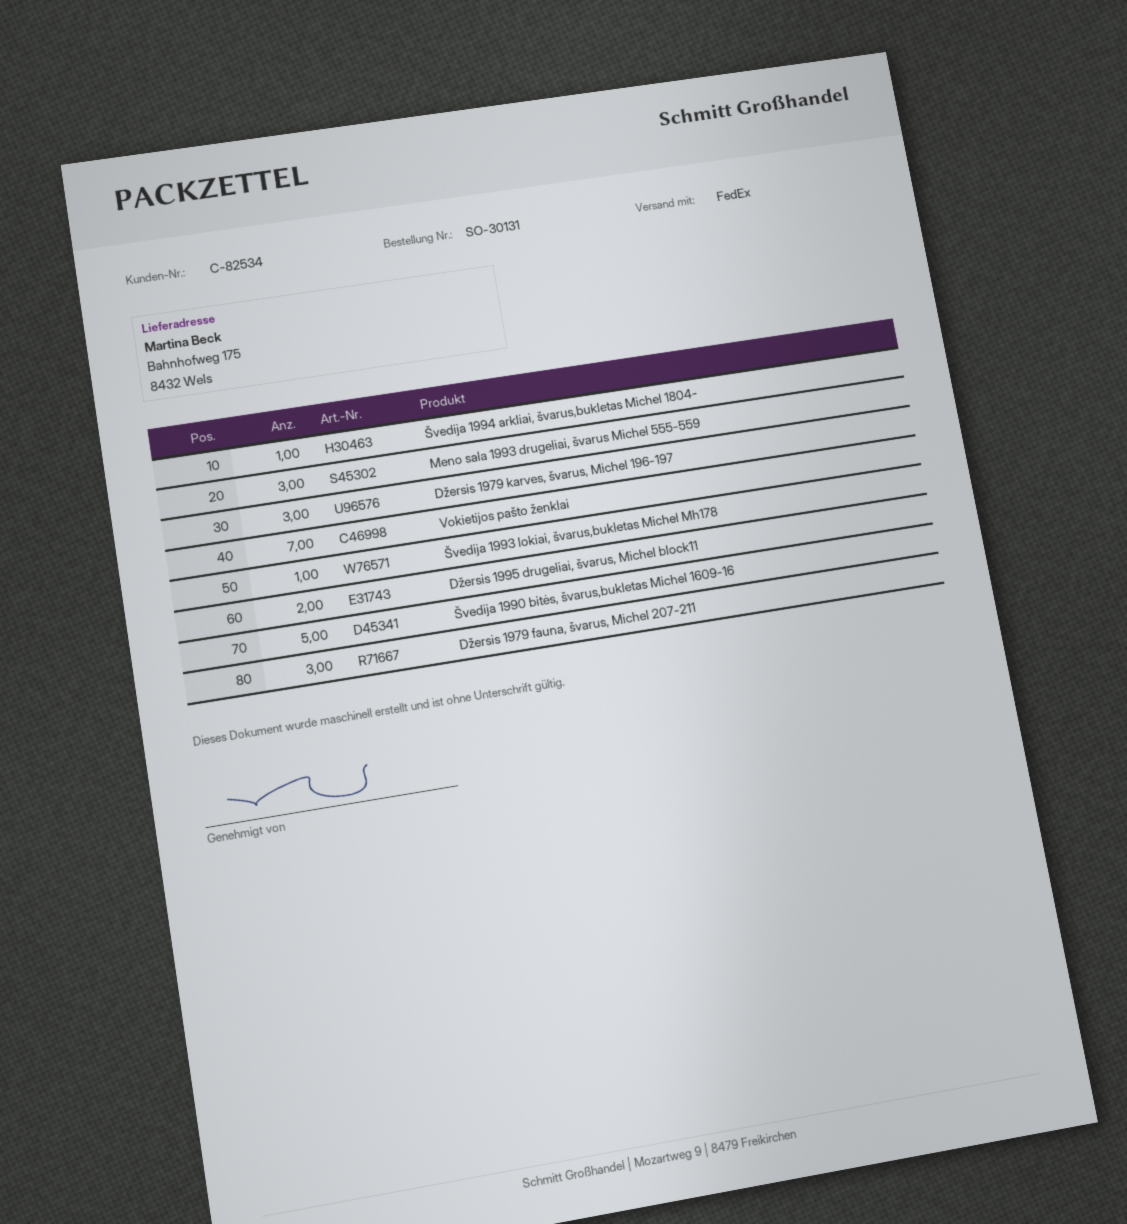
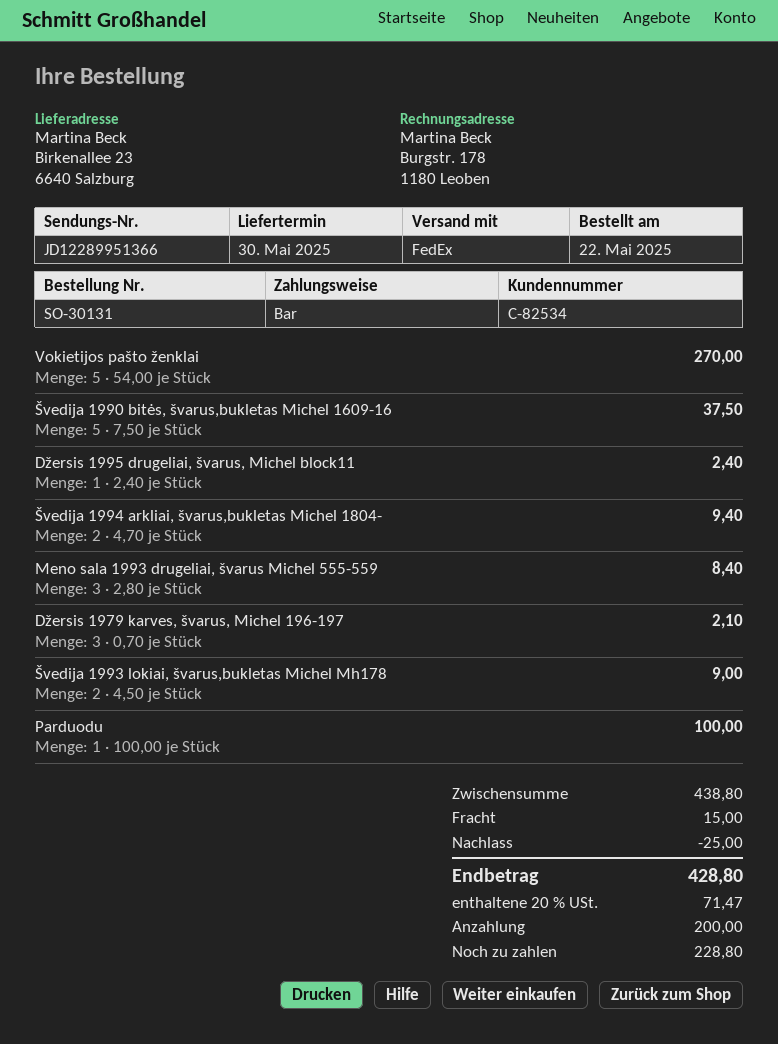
ship to: Bahnhofweg 175, 8432 Wels -> Birkenallee 23, 6640 Salzburg
Švedija 1994 arkliai, švarus,bukletas Michel 1804-: 1 -> 2
Vokietijos pašto ženklai: 7 -> 5
Švedija 1993 lokiai, švarus,bukletas Michel Mh178: 1 -> 2
Džersis 1995 drugeliai, švarus, Michel block11: 2 -> 1
Džersis 1979 fauna, švarus, Michel 207-211: 3 -> none
Parduodu: none -> 1

